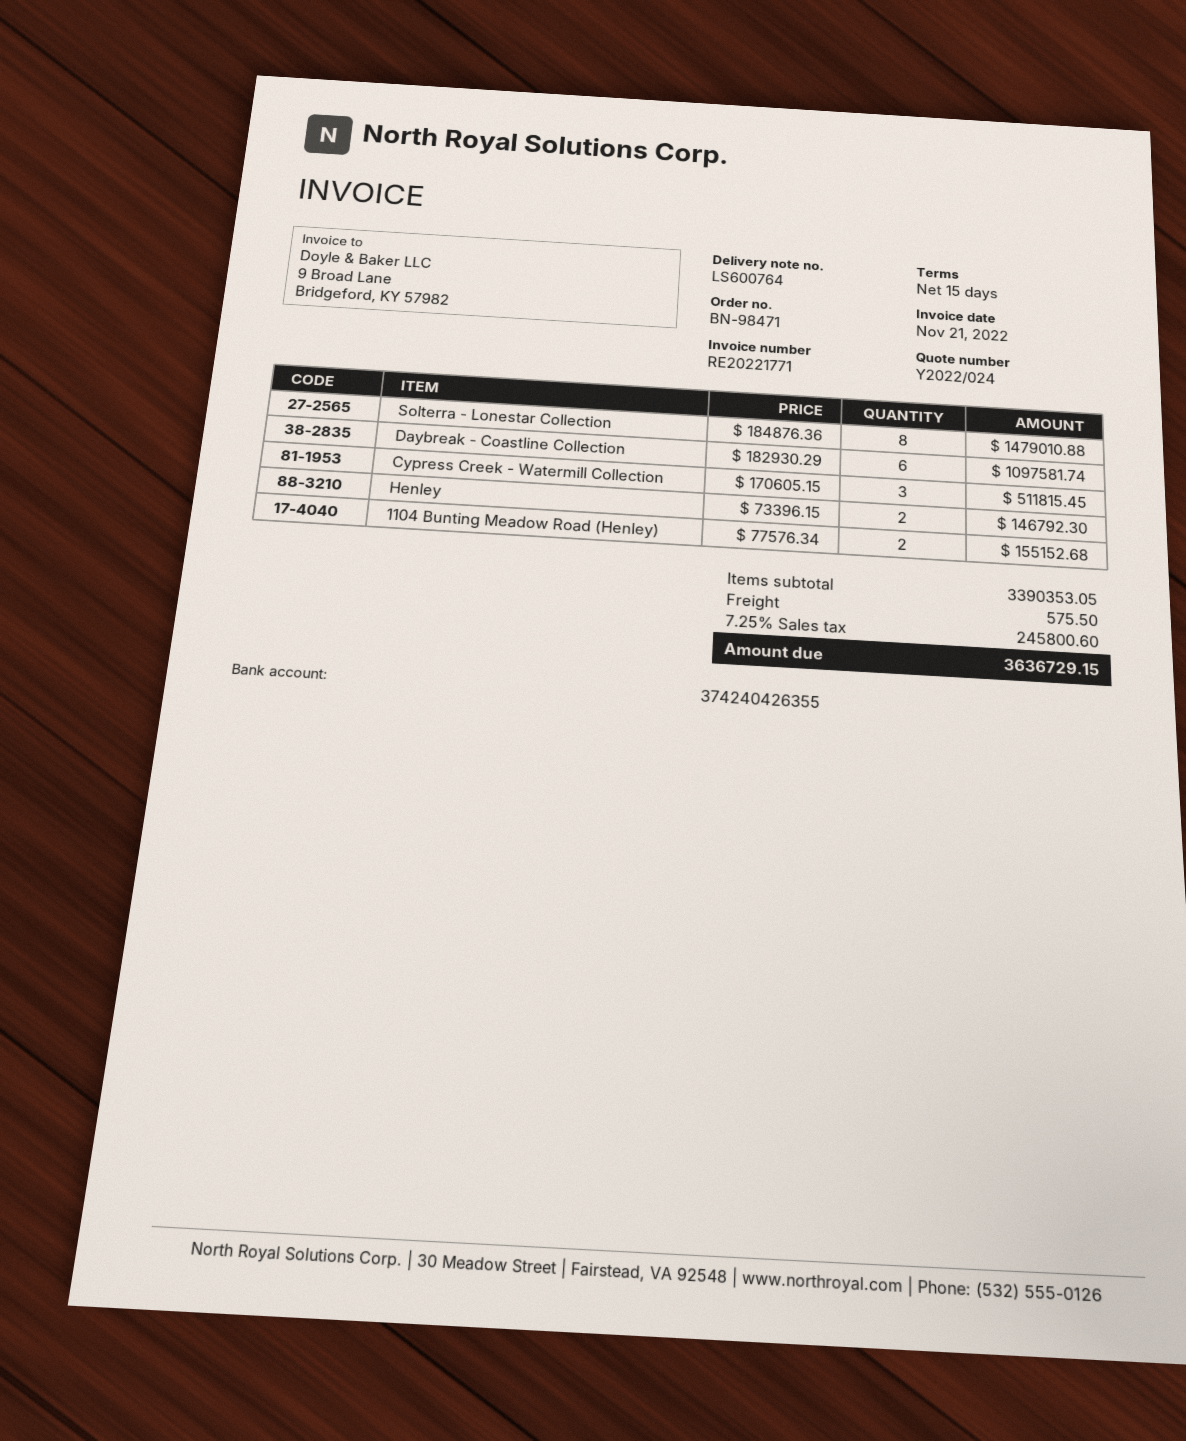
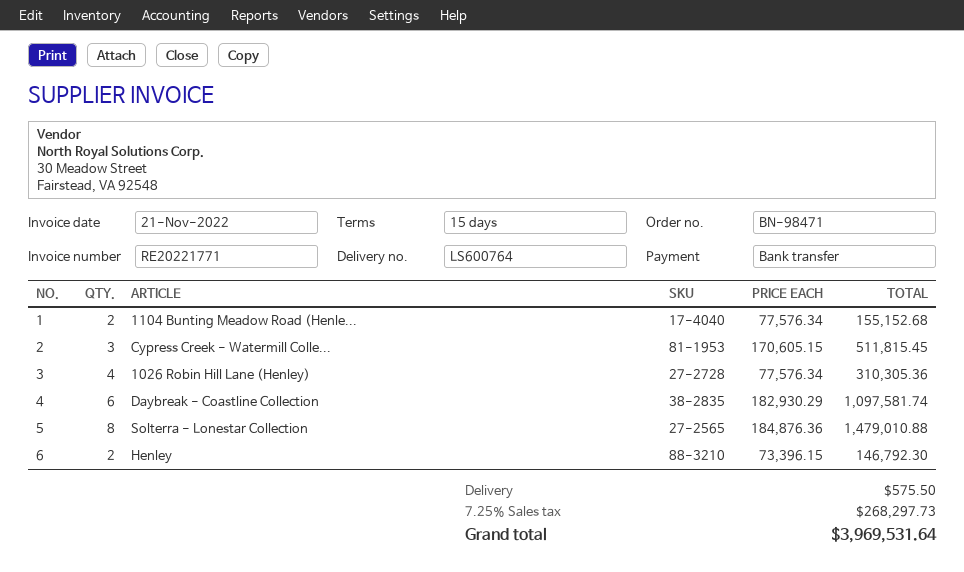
1026 Robin Hill Lane (Henley): none -> 4 x 77576.34 = 310305.36
tax: 7.25% = 245800.60 -> 7.25% = 268297.73
total: 3636729.15 -> 3969531.64

